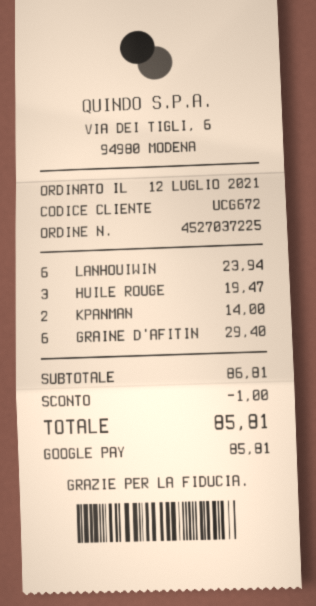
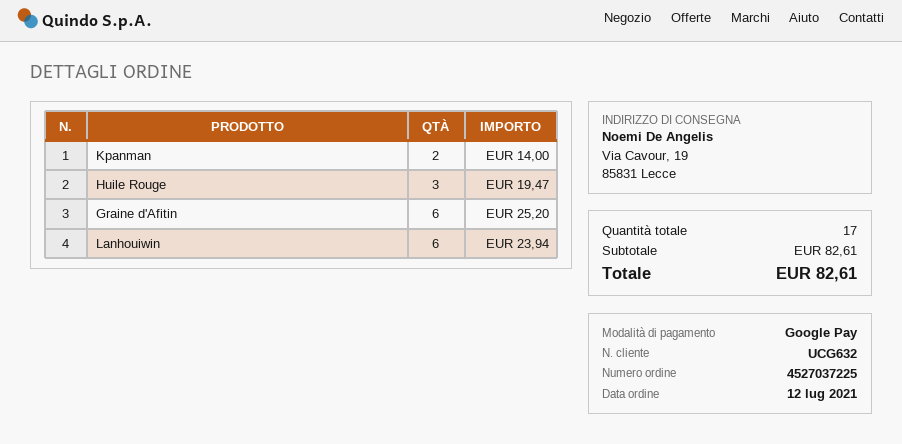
customer number: UCG672 -> UCG632
GRAINE D'AFITIN: 6 for 29.40 -> 6 for 25.20
subtotal: 86.81 -> 82.61
discount: 1.00 -> none
total: 85.81 -> 82.61

